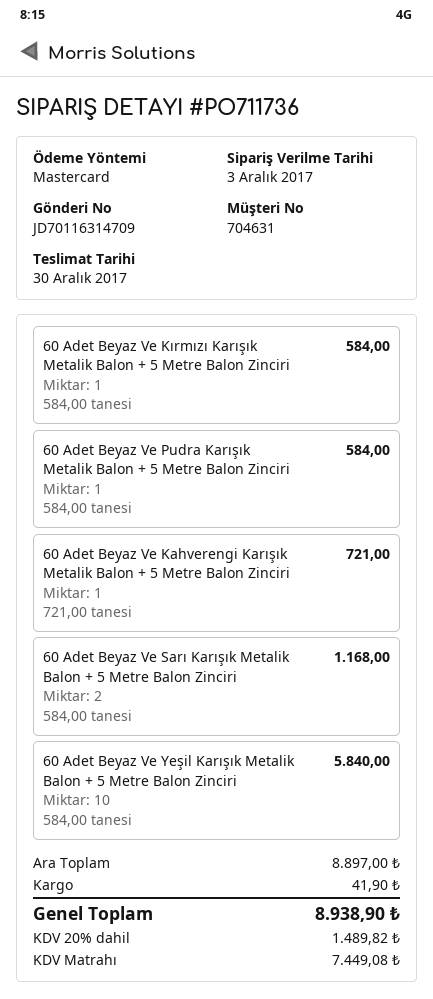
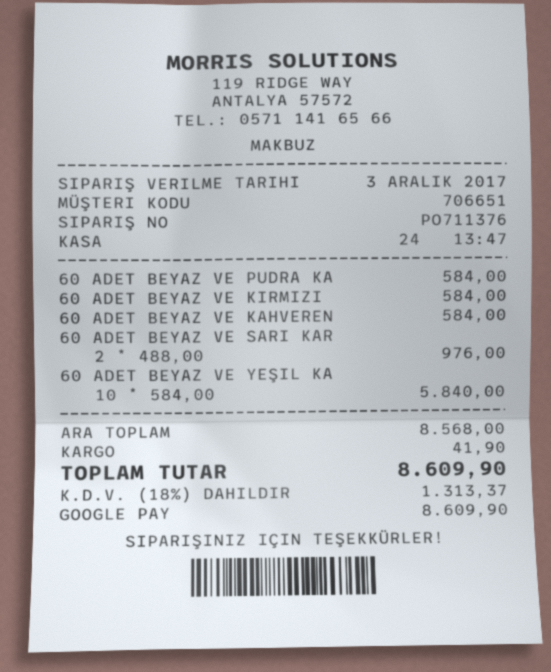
order number: PO711736 -> PO711376
customer number: 704631 -> 706651
payment method: Mastercard -> Google Pay
60 Adet Beyaz Ve Kahverengi Karışık Metalik Balon + 5 Metre Balon Zinciri: 1 x 721.00 = 721.00 -> 1 x 584.00 = 584.00
60 Adet Beyaz Ve Sarı Karışık Metalik Balon + 5 Metre Balon Zinciri: 2 x 584.00 = 1168.00 -> 2 x 488.00 = 976.00
subtotal: 8897.00 -> 8568.00
tax: 20% = 1489.82 -> 18% = 1313.37
total: 8938.90 -> 8609.90

